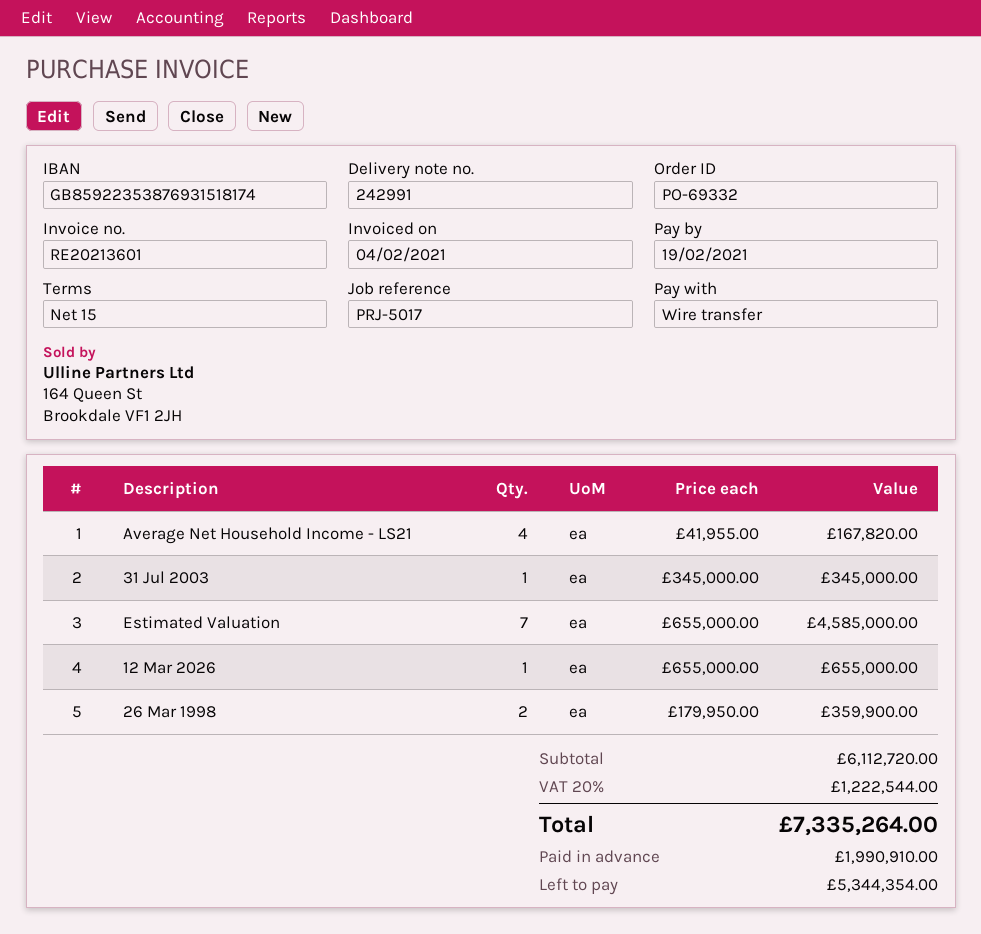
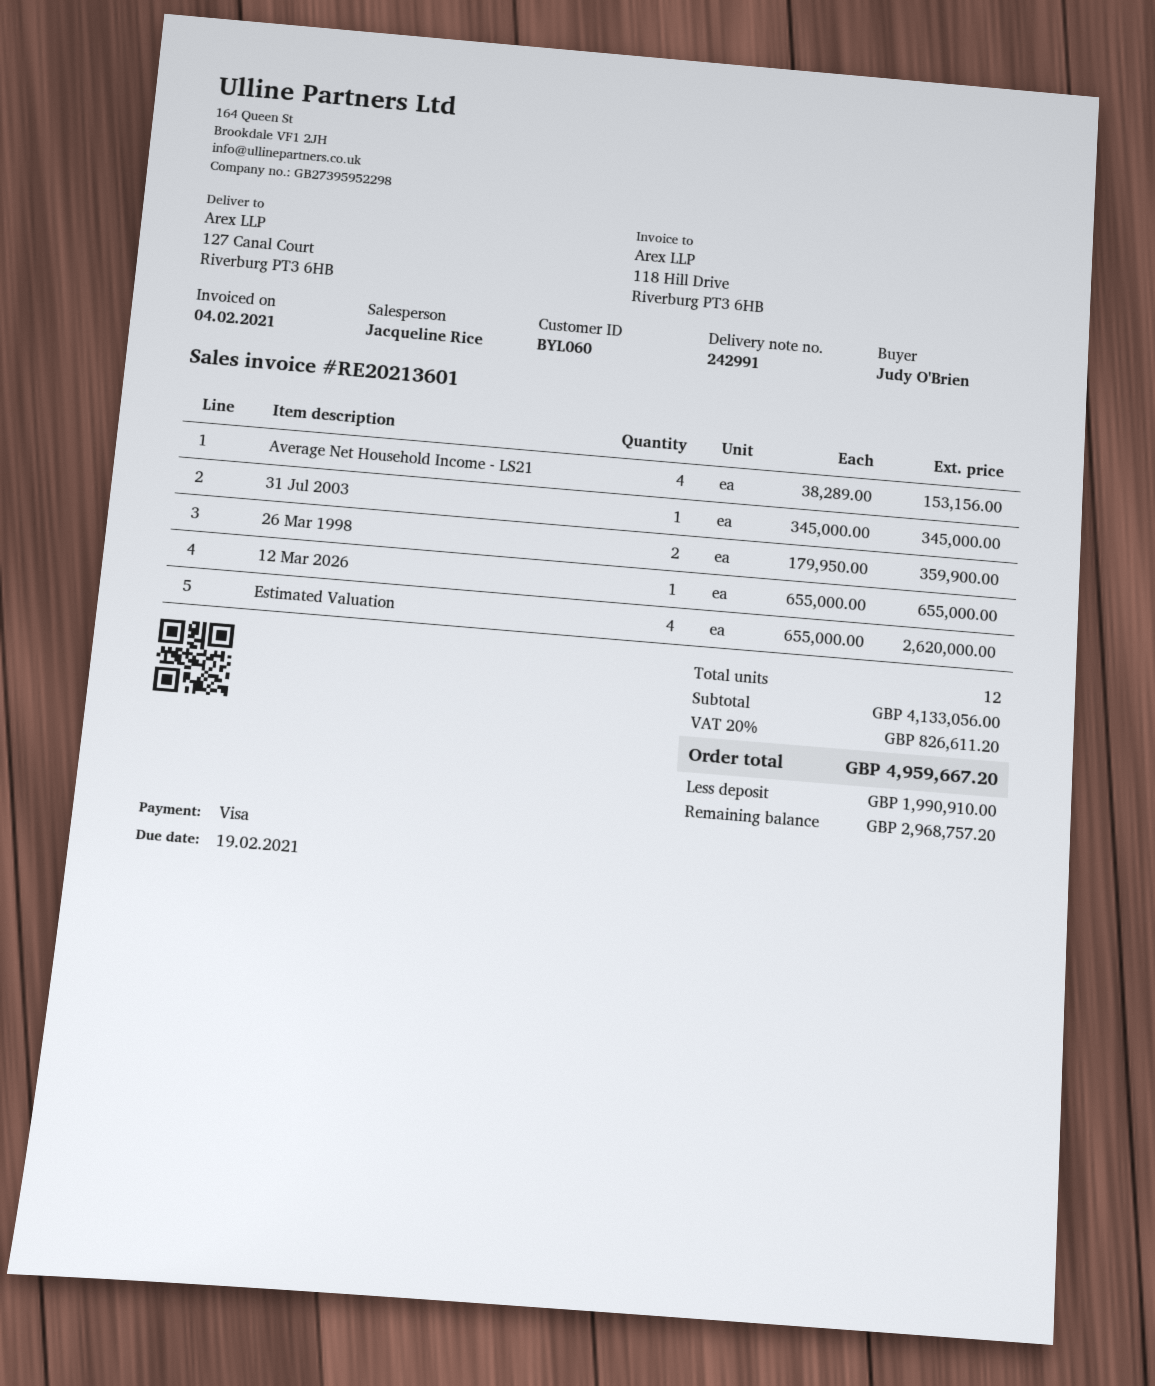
payment method: bank transfer -> Visa
Average Net Household Income - LS21: 4 x 41955.00 = 167820.00 -> 4 x 38289.00 = 153156.00
Estimated Valuation: 7 x 655000.00 = 4585000.00 -> 4 x 655000.00 = 2620000.00
subtotal: 6112720.00 -> 4133056.00
tax: 20% = 1222544.00 -> 20% = 826611.20
total: 7335264.00 -> 4959667.20
balance: 5344354.00 -> 2968757.20

